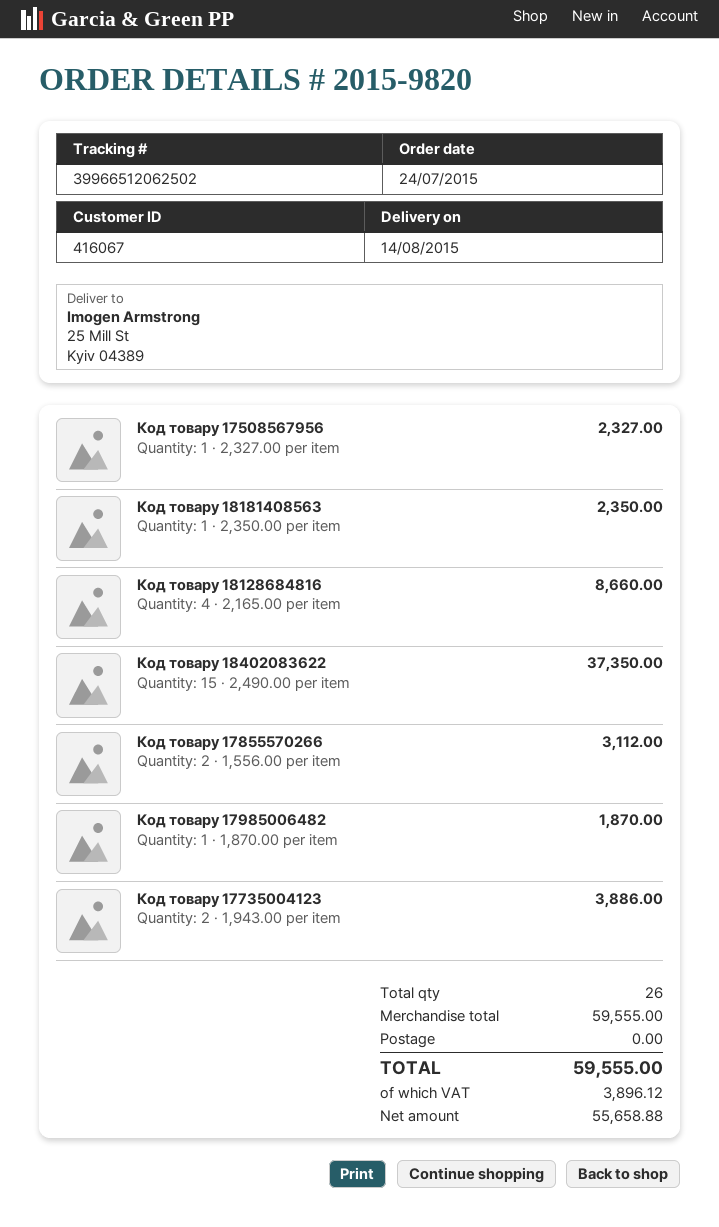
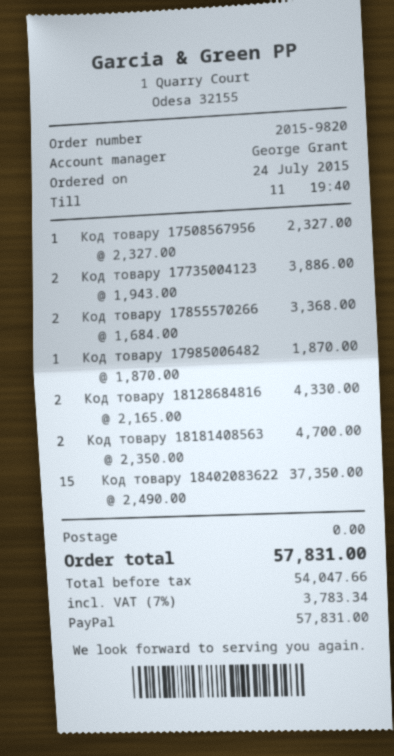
Код товару 18181408563: 1 x 2350.00 = 2350.00 -> 2 x 2350.00 = 4700.00
Код товару 18128684816: 4 x 2165.00 = 8660.00 -> 2 x 2165.00 = 4330.00
Код товару 17855570266: 2 x 1556.00 = 3112.00 -> 2 x 1684.00 = 3368.00
net: 55658.88 -> 54047.66
tax: 3896.12 -> 3783.34
total: 59555.00 -> 57831.00

